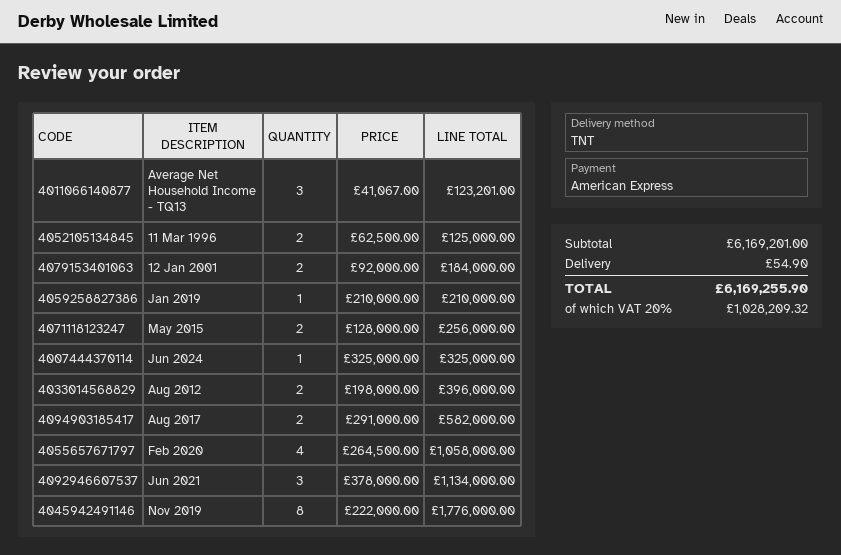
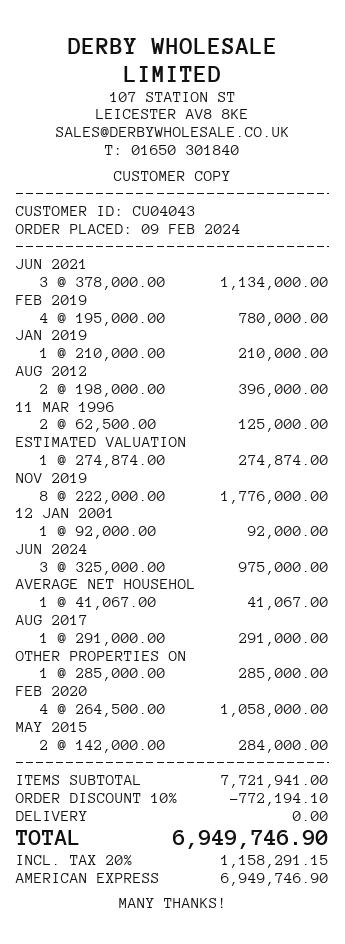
Average Net Household Income - TQ13: 3 x 41067.00 = 123201.00 -> 1 x 41067.00 = 41067.00
12 Jan 2001: 2 x 92000.00 = 184000.00 -> 1 x 92000.00 = 92000.00
May 2015: 2 x 128000.00 = 256000.00 -> 2 x 142000.00 = 284000.00
Jun 2024: 1 x 325000.00 = 325000.00 -> 3 x 325000.00 = 975000.00
Aug 2017: 2 x 291000.00 = 582000.00 -> 1 x 291000.00 = 291000.00
FEB 2019: none -> 4 x 195000.00 = 780000.00
ESTIMATED VALUATION: none -> 1 x 274874.00 = 274874.00
OTHER PROPERTIES ON: none -> 1 x 285000.00 = 285000.00
subtotal: 6169201.00 -> 7721941.00
discount: none -> 10% = 772194.10
shipping: 54.90 -> 0.00
tax: 20% = 1028209.32 -> 20% = 1158291.15
total: 6169255.90 -> 6949746.90

